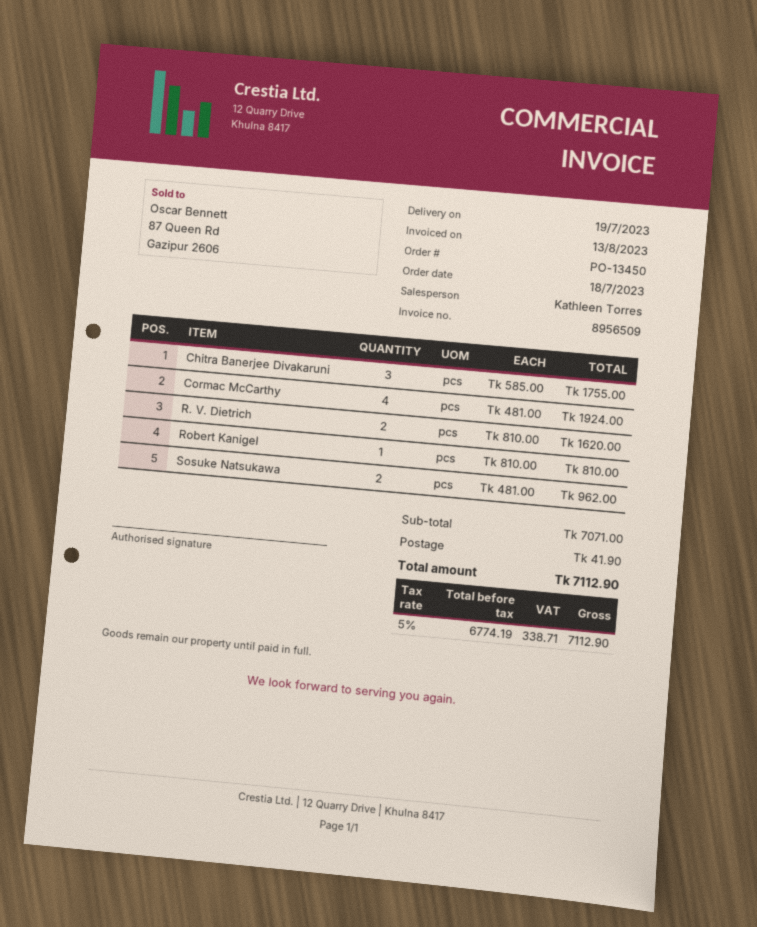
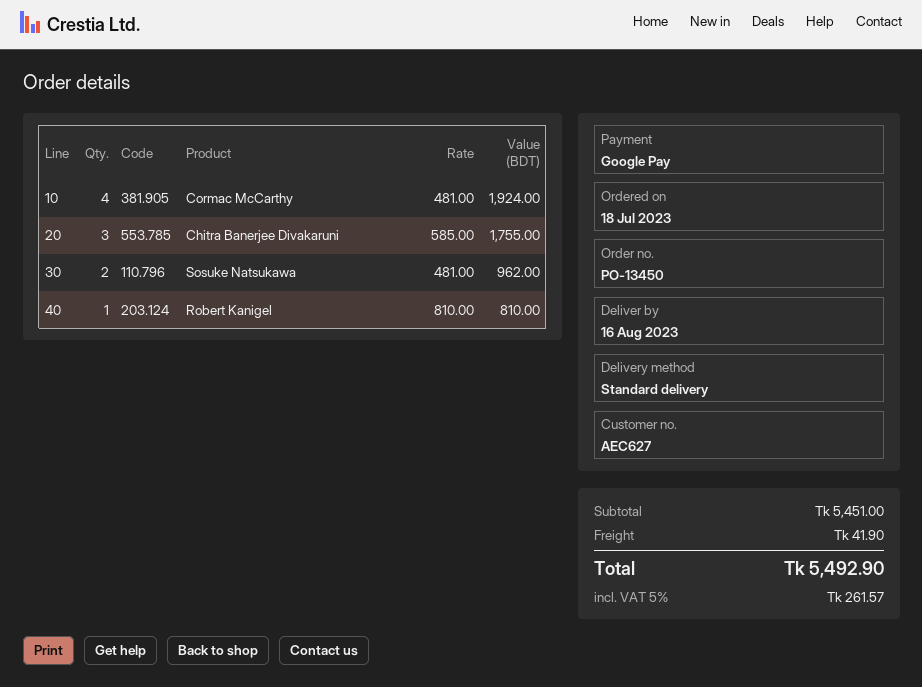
delivery date: 2023-07-19 -> 2023-08-16
R. V. Dietrich: 2 x 810.00 = 1620.00 -> none
subtotal: 7071.00 -> 5451.00
tax: 5% = 338.71 -> 5% = 261.57
total: 7112.90 -> 5492.90

